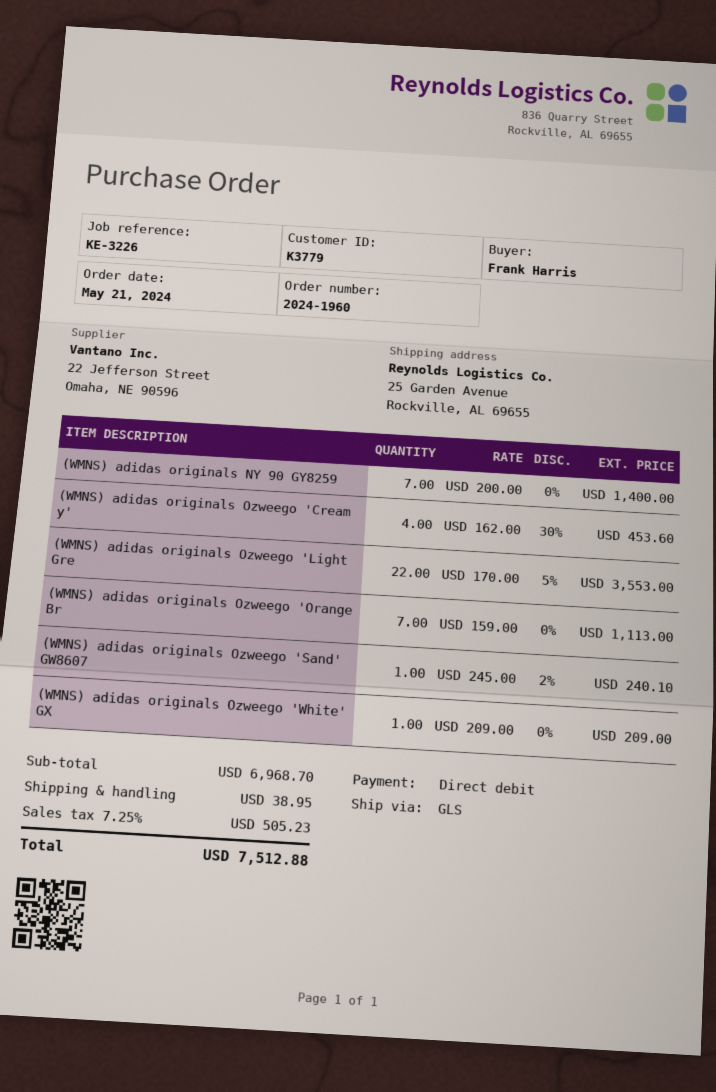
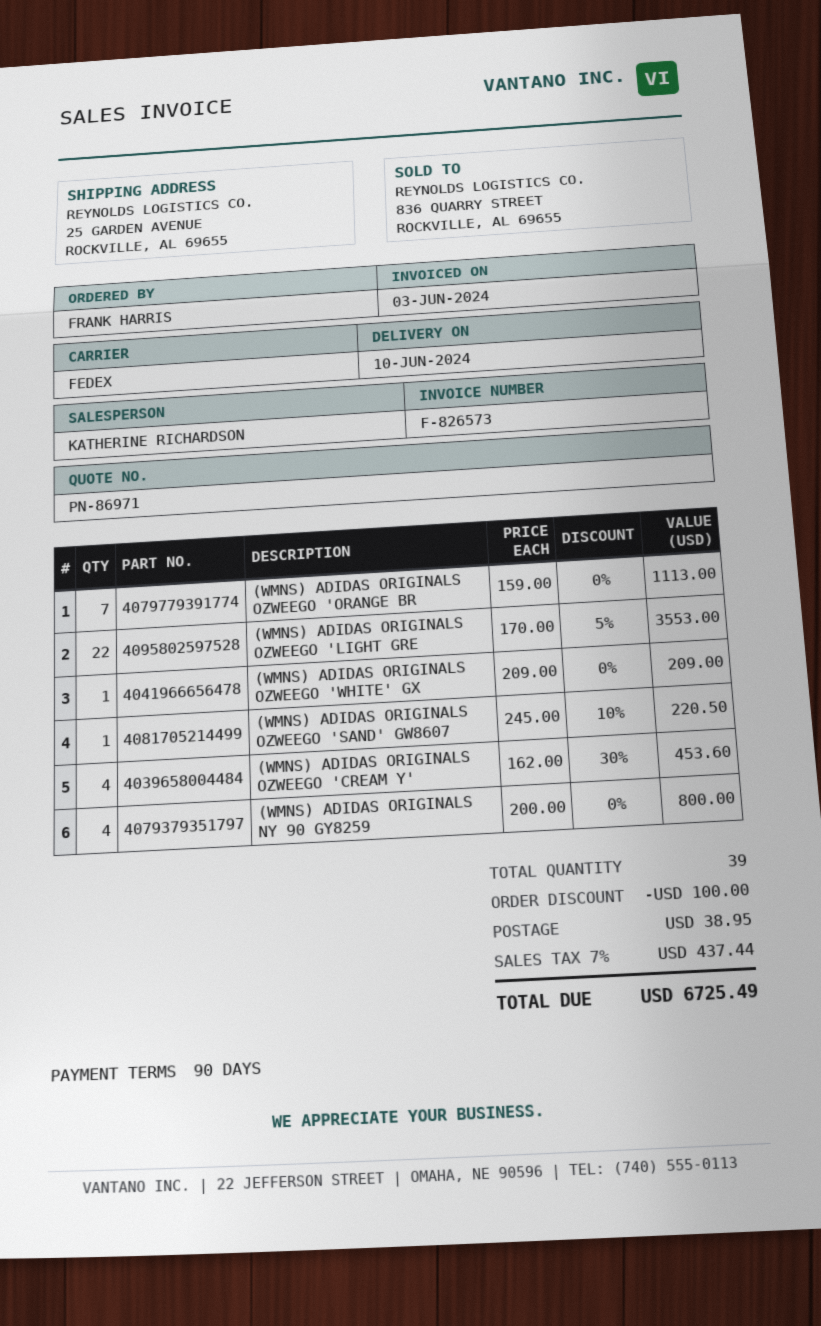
shipping method: GLS -> FedEx
(WMNS) adidas originals NY 90 GY8259: 7 x 200.00 = 1400.00 -> 4 x 200.00 = 800.00
(WMNS) adidas originals Ozweego 'Sand' GW8607: 1 x 245.00 - 2% = 240.10 -> 1 x 245.00 - 10% = 220.50
discount: none -> 100.00
tax: 7.25% = 505.23 -> 7% = 437.44
total: 7512.88 -> 6725.49

